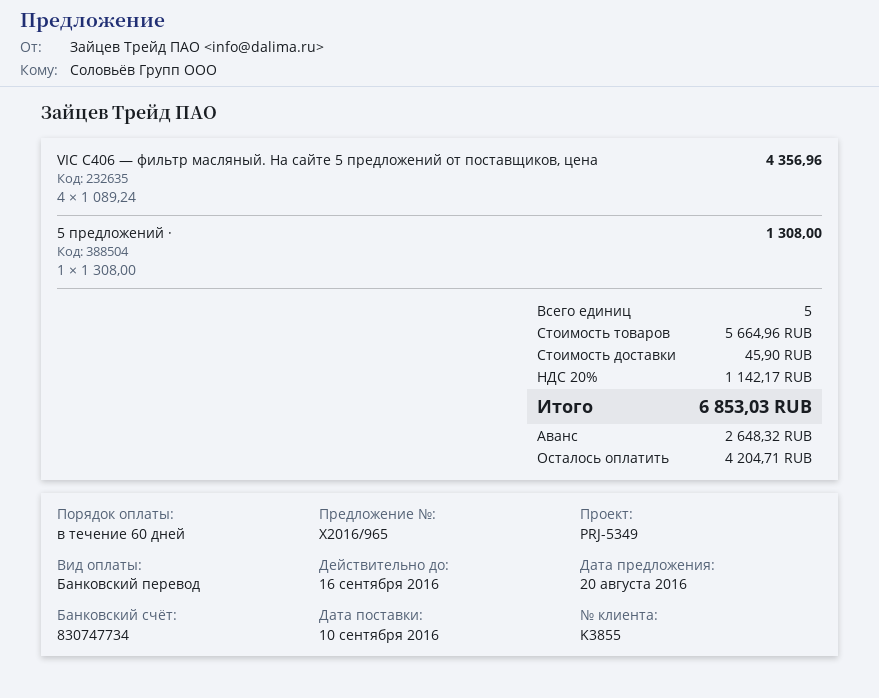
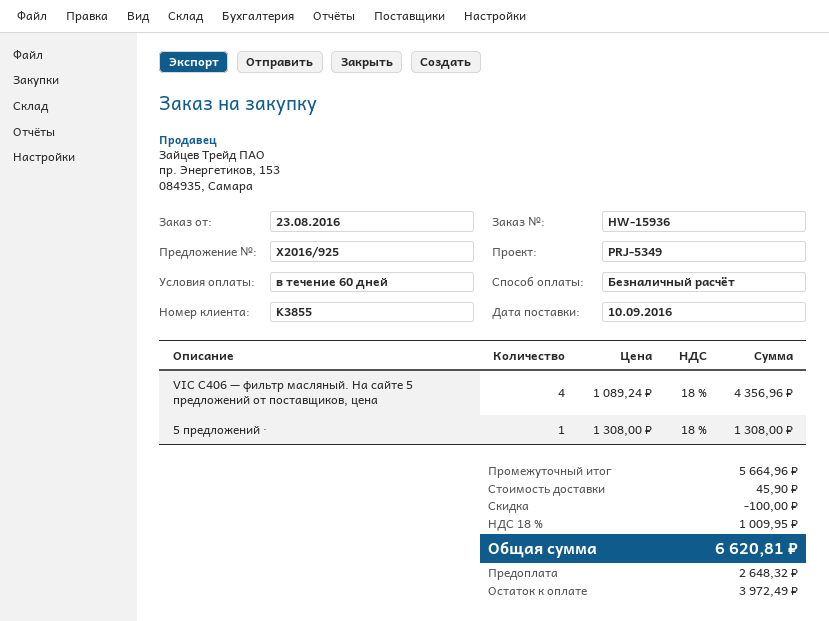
quote number: X2016/965 -> X2016/925
discount: none -> 100.00
tax: 20% = 1142.17 -> 18% = 1009.95
total: 6853.03 -> 6620.81
balance: 4204.71 -> 3972.49

